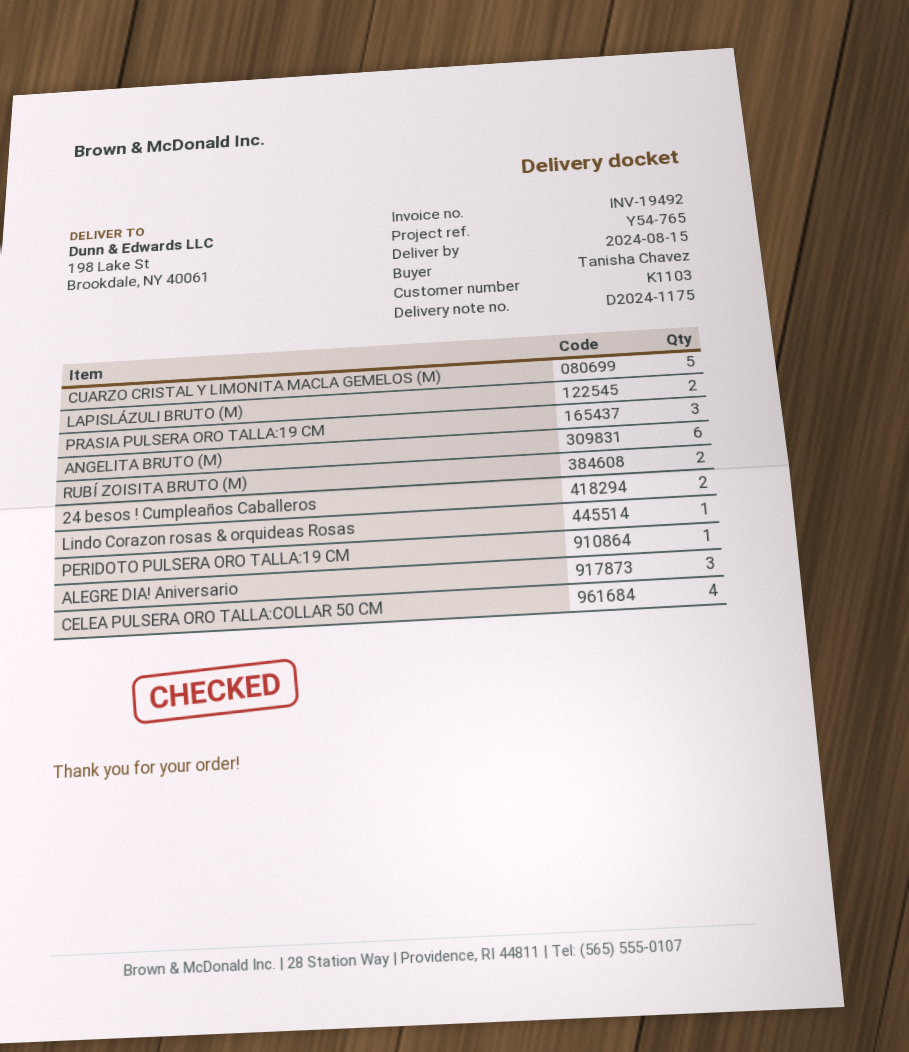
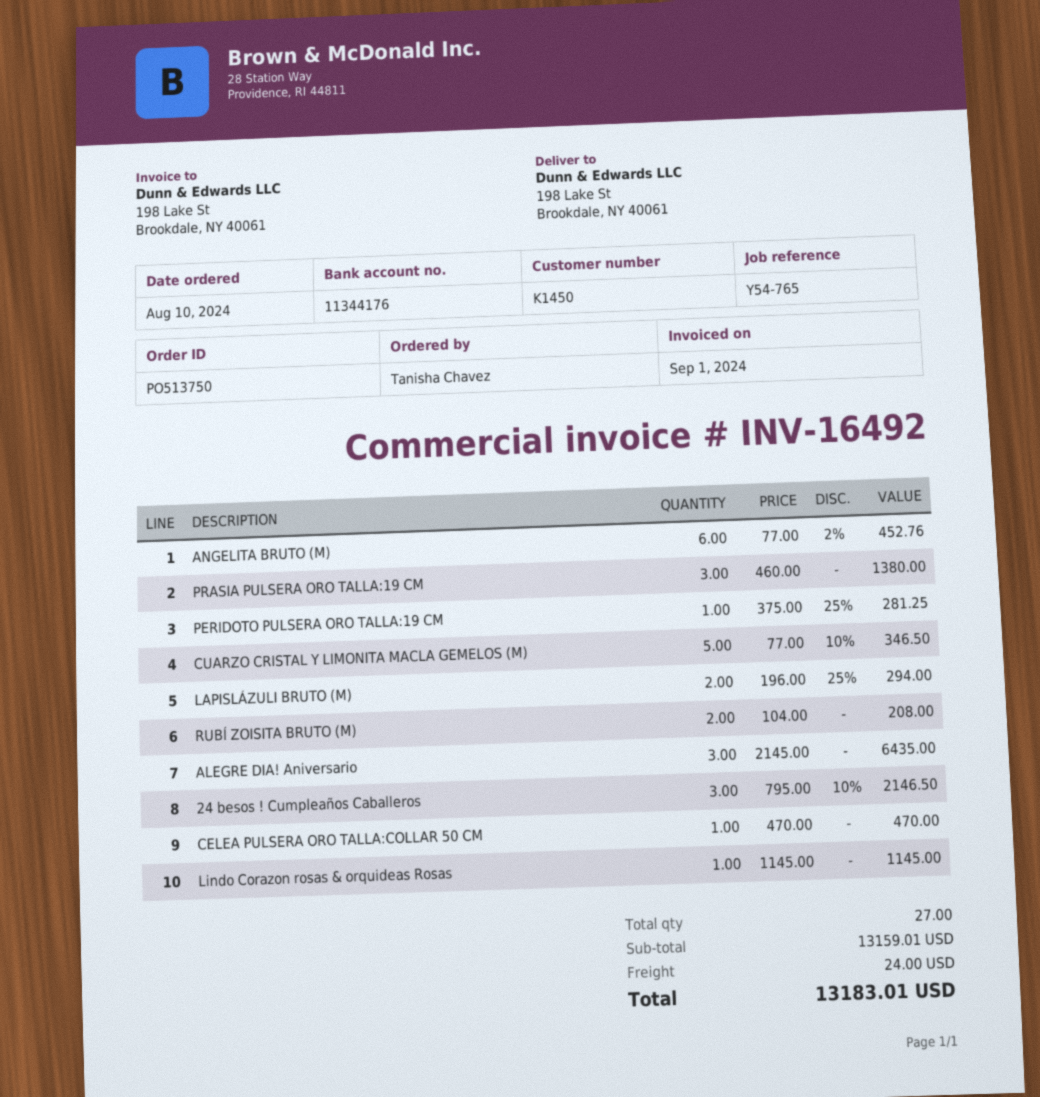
invoice number: INV-19492 -> INV-16492
customer number: K1103 -> K1450
24 besos ! Cumpleaños Caballeros: 2 -> 3
CELEA PULSERA ORO TALLA:COLLAR 50 CM: 4 -> 1

